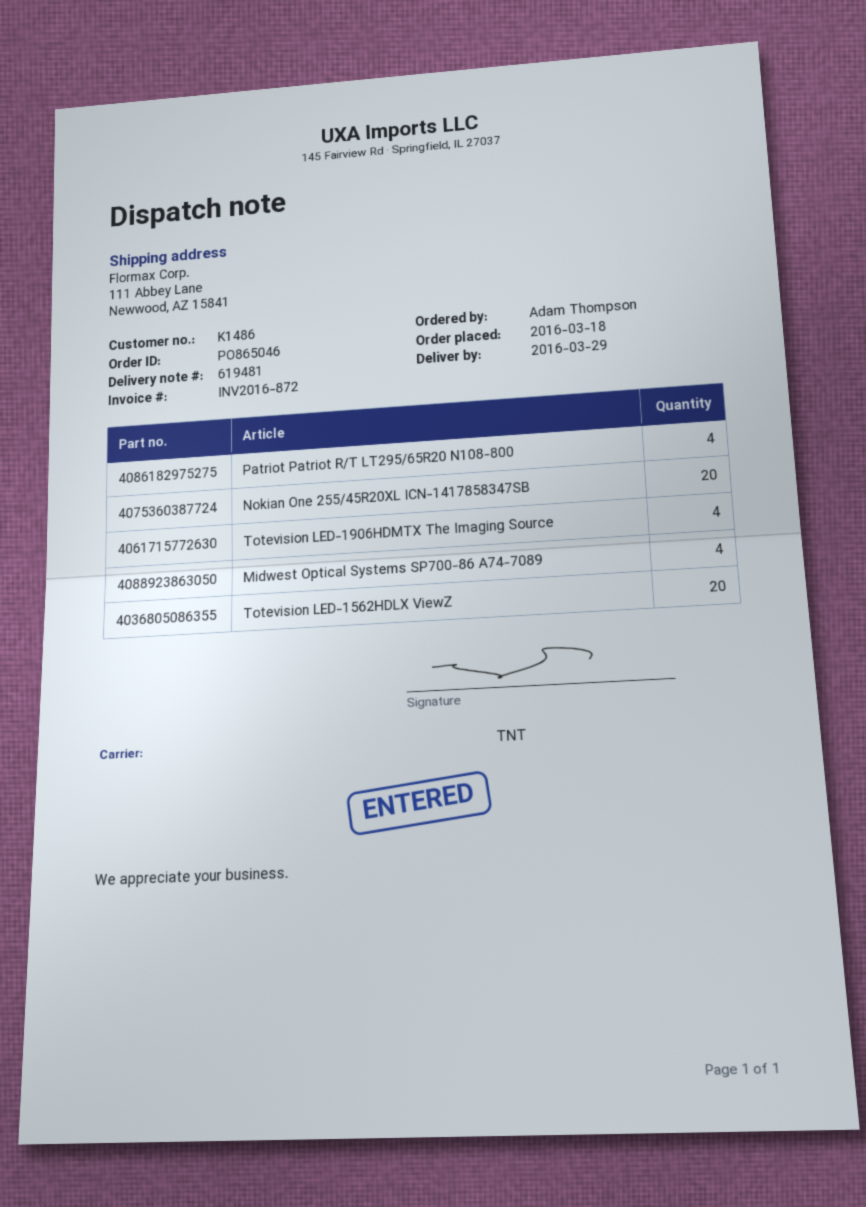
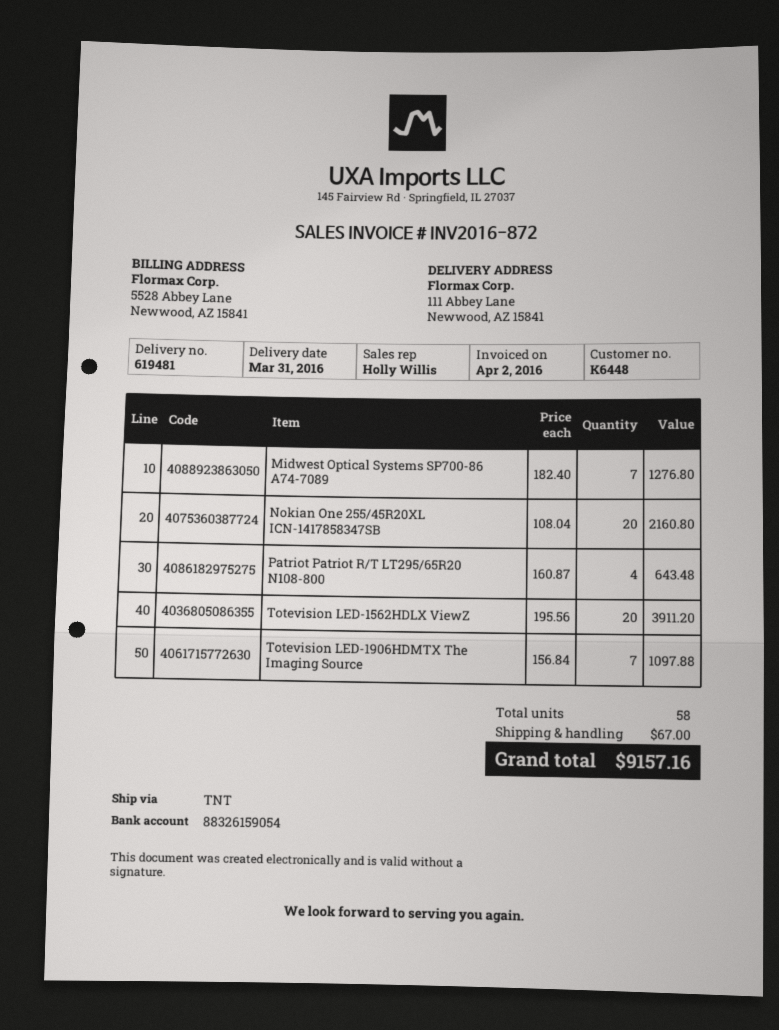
delivery date: 2016-03-29 -> 2016-03-31
customer number: K1486 -> K6448
Totevision LED-1906HDMTX The Imaging Source: 4 -> 7
Midwest Optical Systems SP700-86 A74-7089: 4 -> 7

